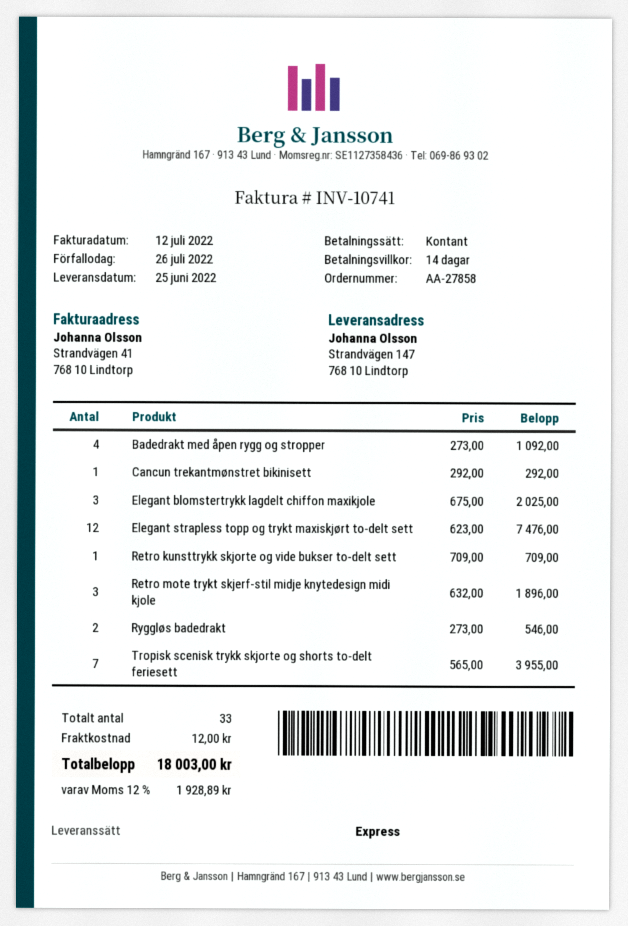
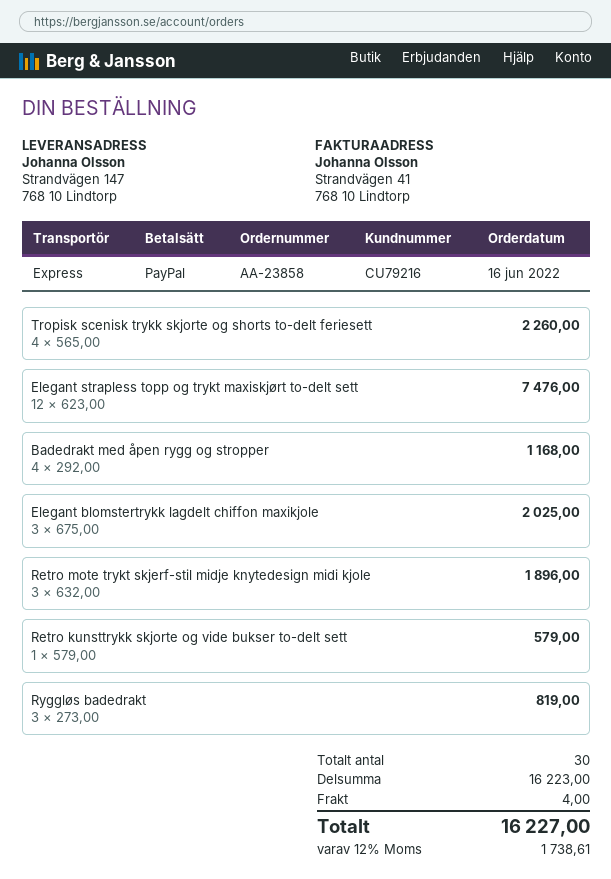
order number: AA-27858 -> AA-23858
payment method: cash -> PayPal
Badedrakt med åpen rygg og stropper: 4 x 273.00 = 1092.00 -> 4 x 292.00 = 1168.00
Cancun trekantmønstret bikinisett: 1 x 292.00 = 292.00 -> none
Retro kunsttrykk skjorte og vide bukser to-delt sett: 1 x 709.00 = 709.00 -> 1 x 579.00 = 579.00
Ryggløs badedrakt: 2 x 273.00 = 546.00 -> 3 x 273.00 = 819.00
Tropisk scenisk trykk skjorte og shorts to-delt feriesett: 7 x 565.00 = 3955.00 -> 4 x 565.00 = 2260.00
total quantity: 33 -> 30
shipping: 12.00 -> 4.00
tax: 12% = 1928.89 -> 12% = 1738.61
total: 18003.00 -> 16227.00

